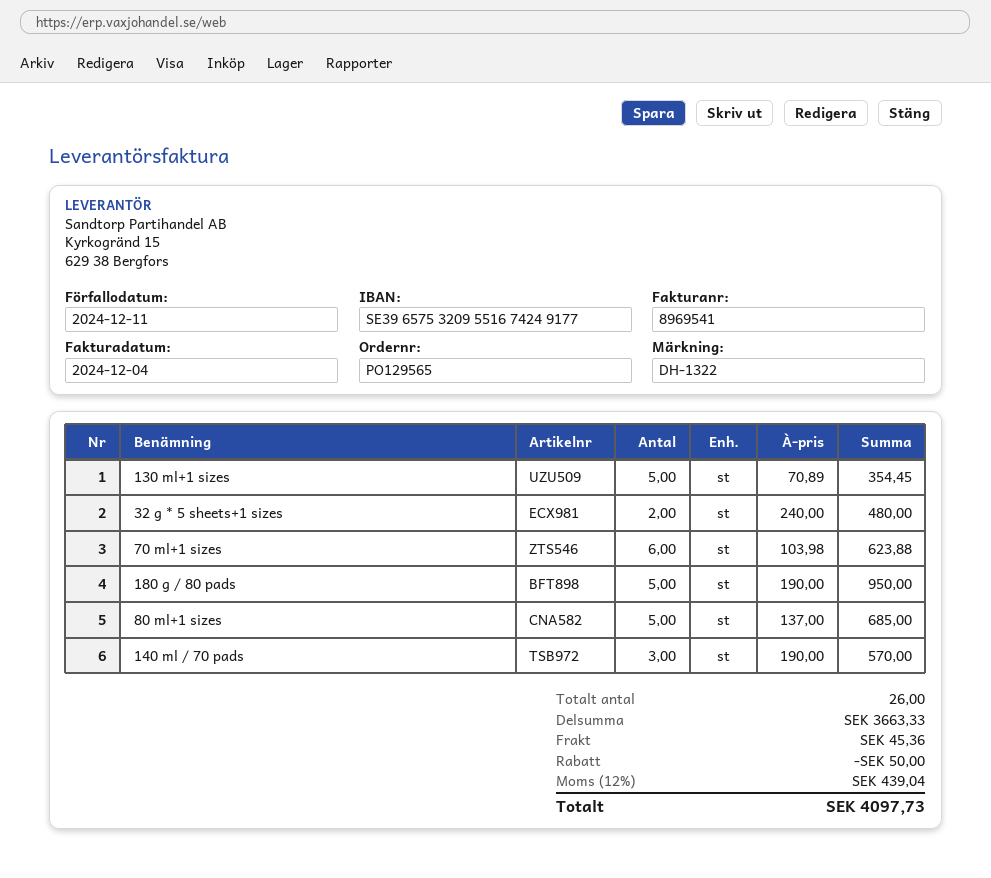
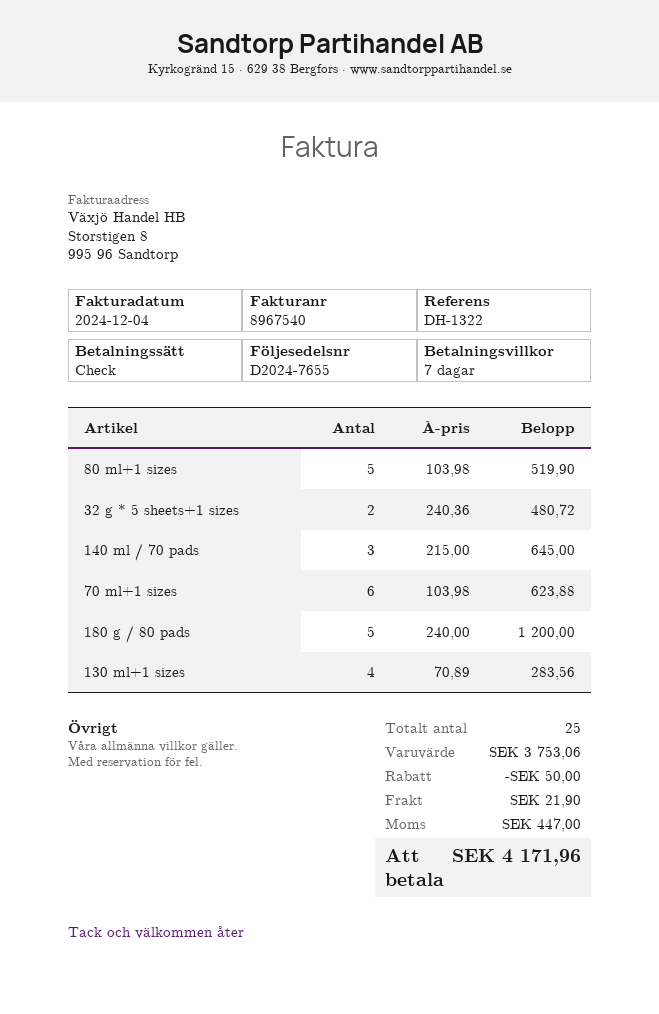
invoice number: 8969541 -> 8967540
130 ml+1 sizes: 5 x 70.89 = 354.45 -> 4 x 70.89 = 283.56
32 g * 5 sheets+1 sizes: 2 x 240.00 = 480.00 -> 2 x 240.36 = 480.72
180 g / 80 pads: 5 x 190.00 = 950.00 -> 5 x 240.00 = 1200.00
80 ml+1 sizes: 5 x 137.00 = 685.00 -> 5 x 103.98 = 519.90
140 ml / 70 pads: 3 x 190.00 = 570.00 -> 3 x 215.00 = 645.00
total quantity: 26 -> 25
subtotal: 3663.33 -> 3753.06
shipping: 45.36 -> 21.90
tax: 439.04 -> 447.00
total: 4097.73 -> 4171.96

